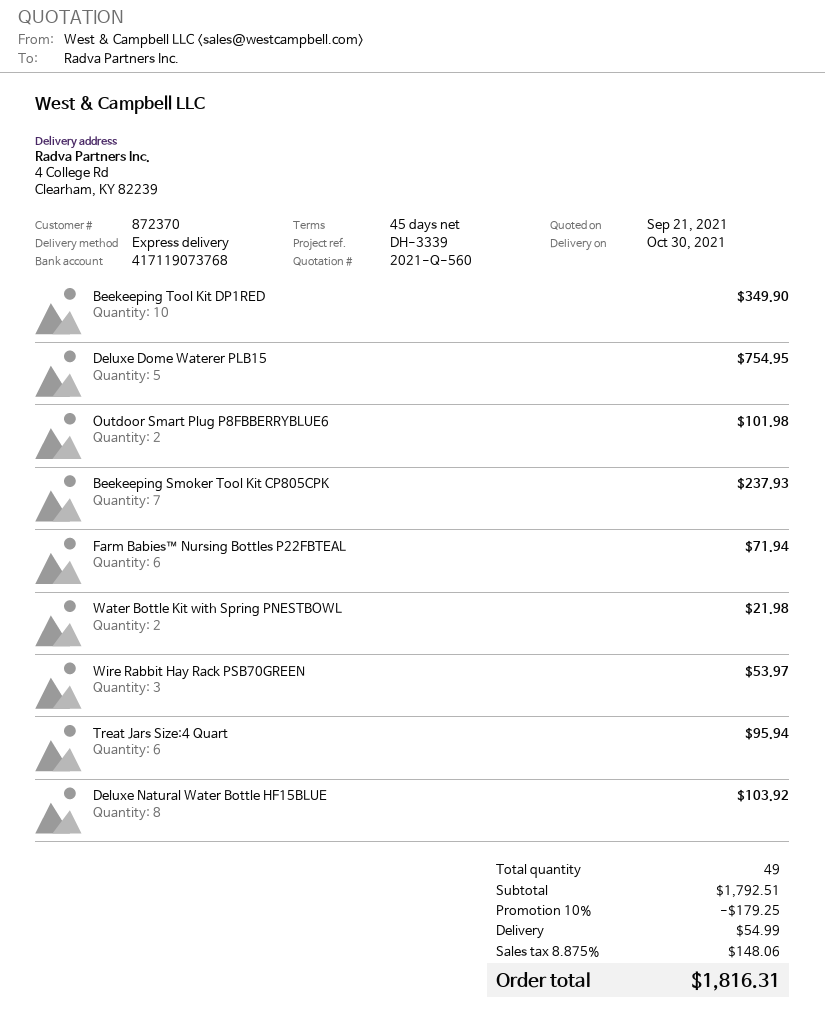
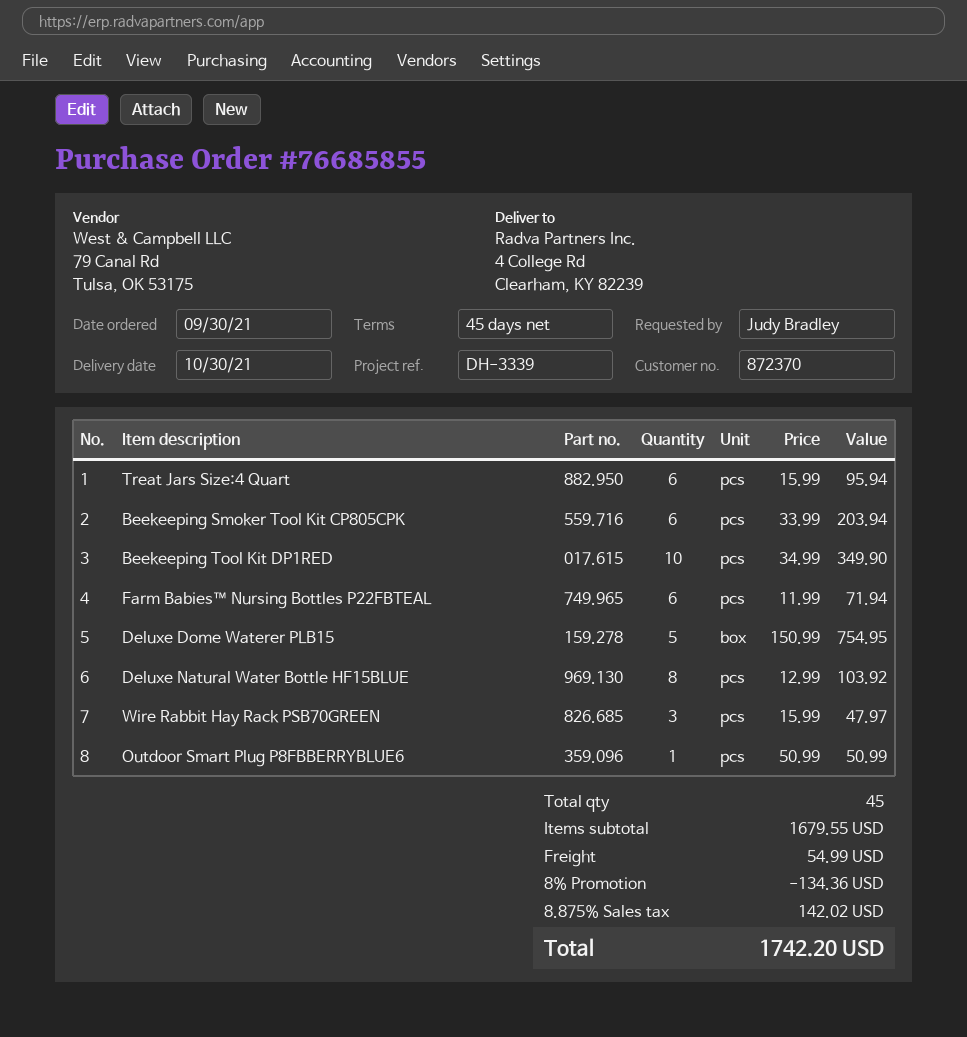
Outdoor Smart Plug P8FBBERRYBLUE6: 2 for 101.98 -> 1 for 50.99
Beekeeping Smoker Tool Kit CP805CPK: 7 for 237.93 -> 6 for 203.94
Water Bottle Kit with Spring PNESTBOWL: 2 for 21.98 -> none
Wire Rabbit Hay Rack PSB70GREEN: 3 for 53.97 -> 3 for 47.97
total quantity: 49 -> 45
subtotal: 1792.51 -> 1679.55
discount: 10% = 179.25 -> 8% = 134.36
tax: 8.875% = 148.06 -> 8.875% = 142.02
total: 1816.31 -> 1742.20

